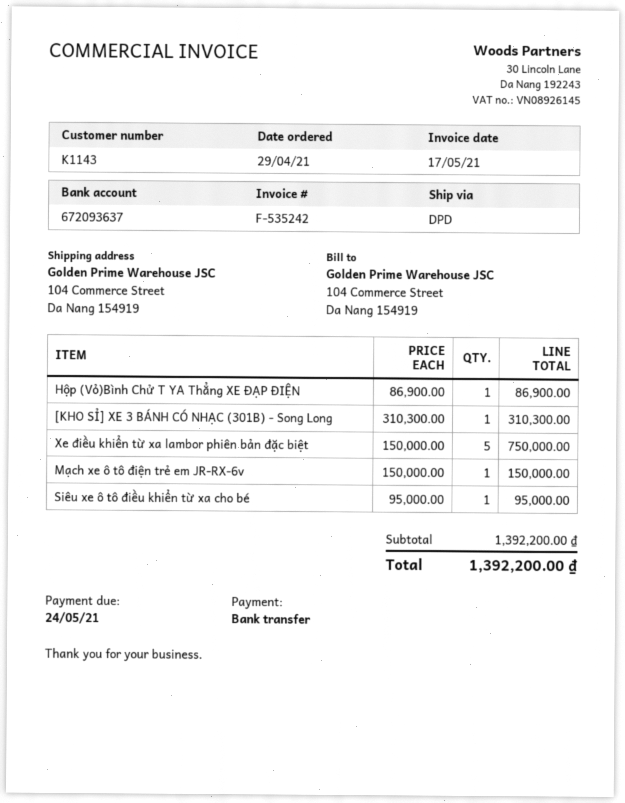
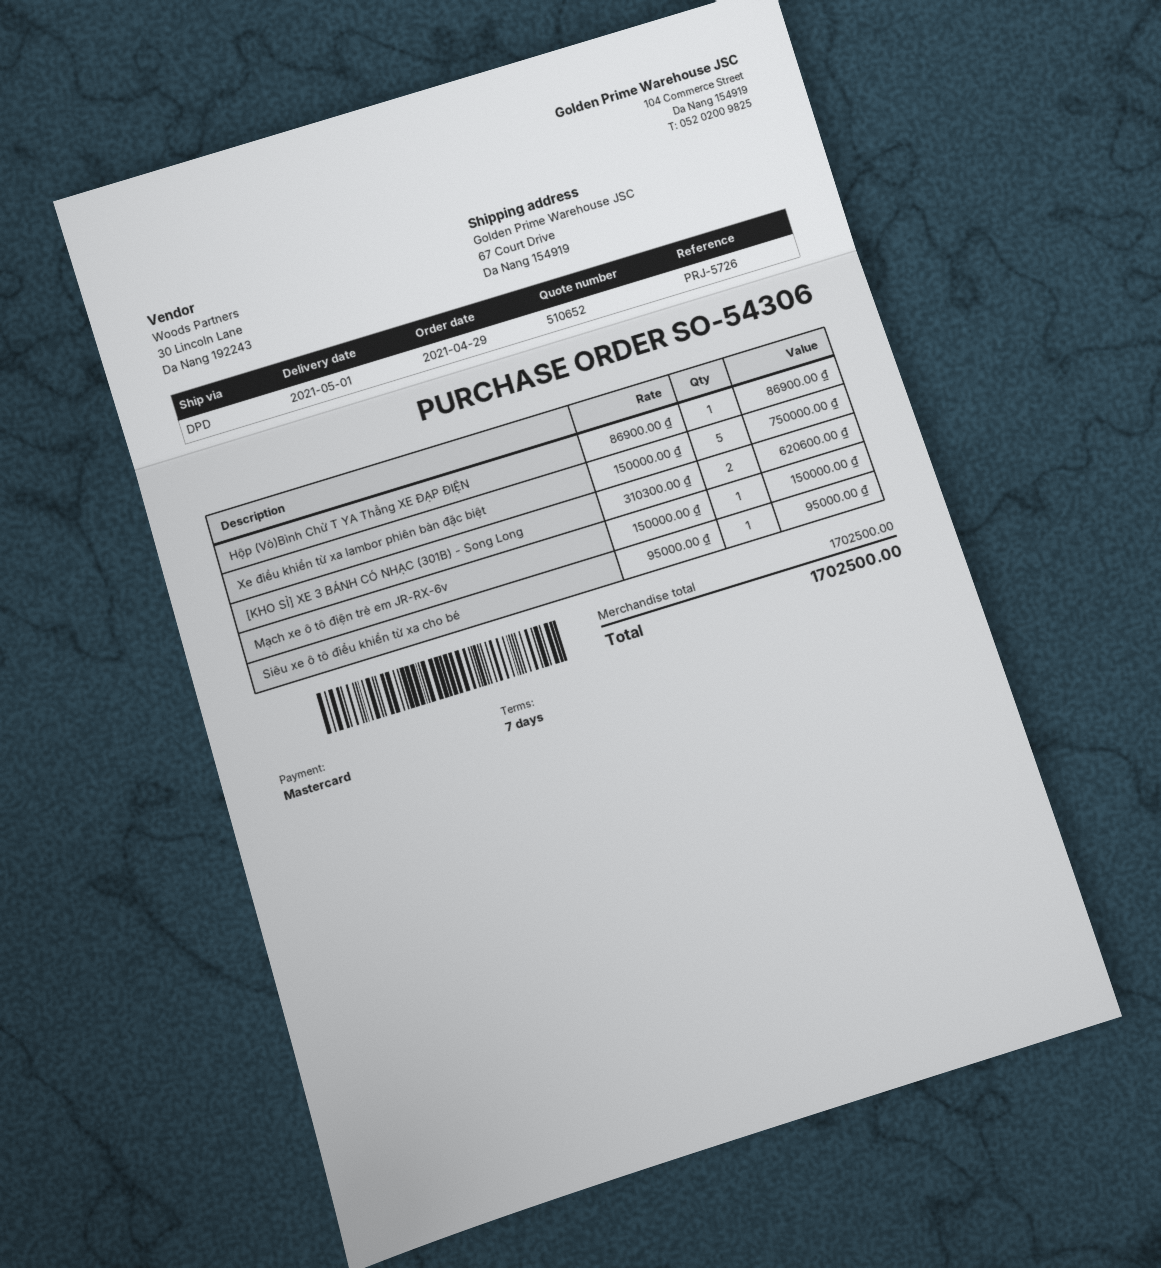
payment method: bank transfer -> Mastercard
ship to: 104 Commerce Street, Da Nang 154919 -> 67 Court Drive, Da Nang 154919
[KHO SỈ] XE 3 BÁNH CÓ NHẠC (301B) - Song Long: 1 x 310300.00 = 310300.00 -> 2 x 310300.00 = 620600.00
subtotal: 1392200.00 -> 1702500.00
total: 1392200.00 -> 1702500.00

